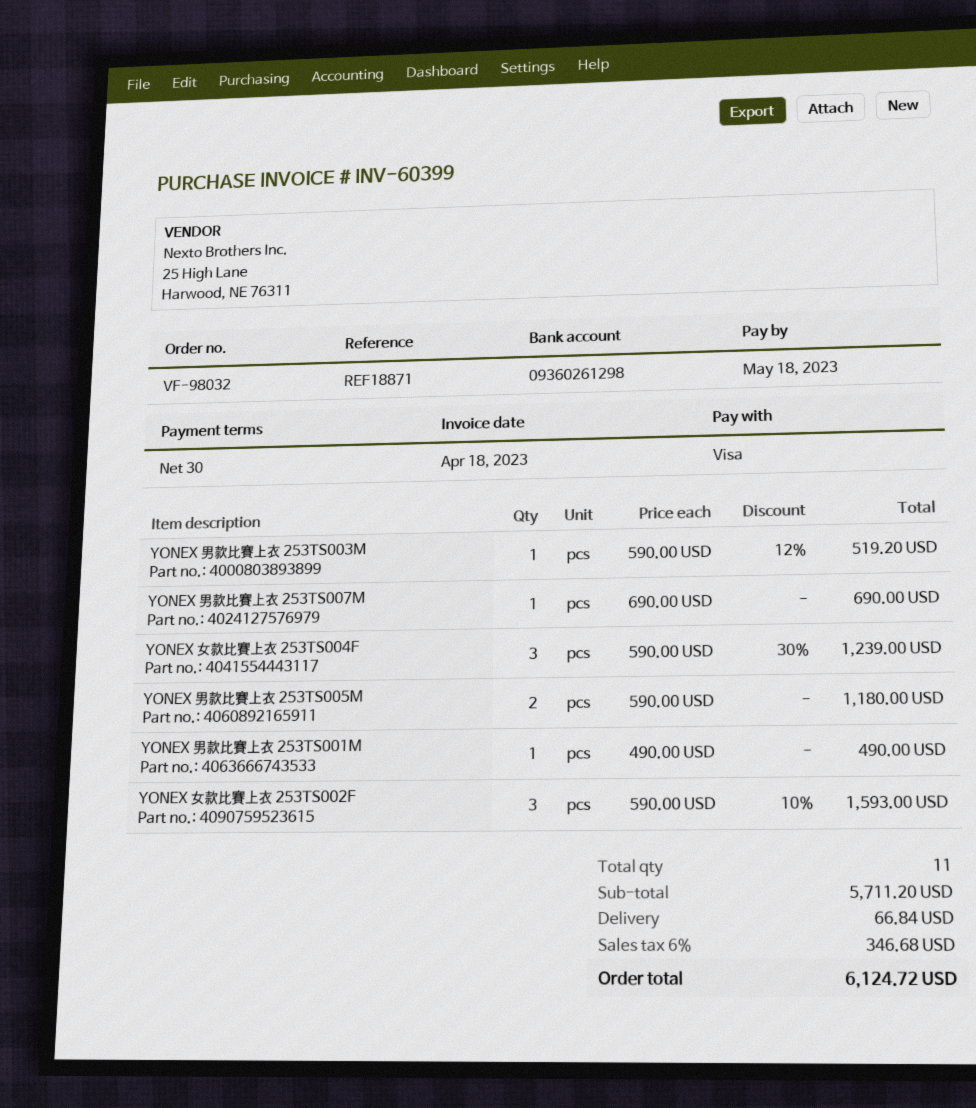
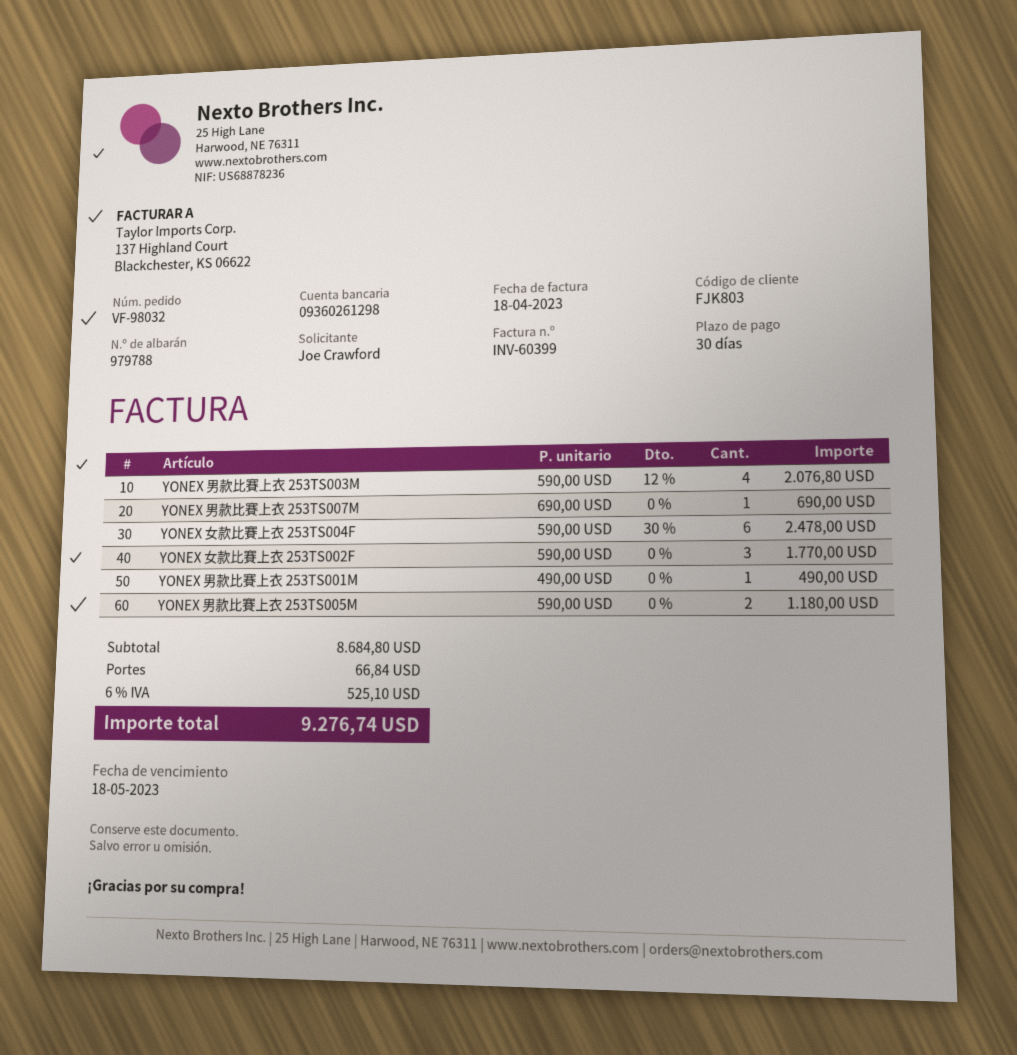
YONEX 男款比賽上衣 253TS003M: 1 x 590.00 - 12% = 519.20 -> 4 x 590.00 - 12% = 2076.80
YONEX 女款比賽上衣 253TS004F: 3 x 590.00 - 30% = 1239.00 -> 6 x 590.00 - 30% = 2478.00
YONEX 女款比賽上衣 253TS002F: 3 x 590.00 - 10% = 1593.00 -> 3 x 590.00 = 1770.00
subtotal: 5711.20 -> 8684.80
tax: 6% = 346.68 -> 6% = 525.10
total: 6124.72 -> 9276.74

